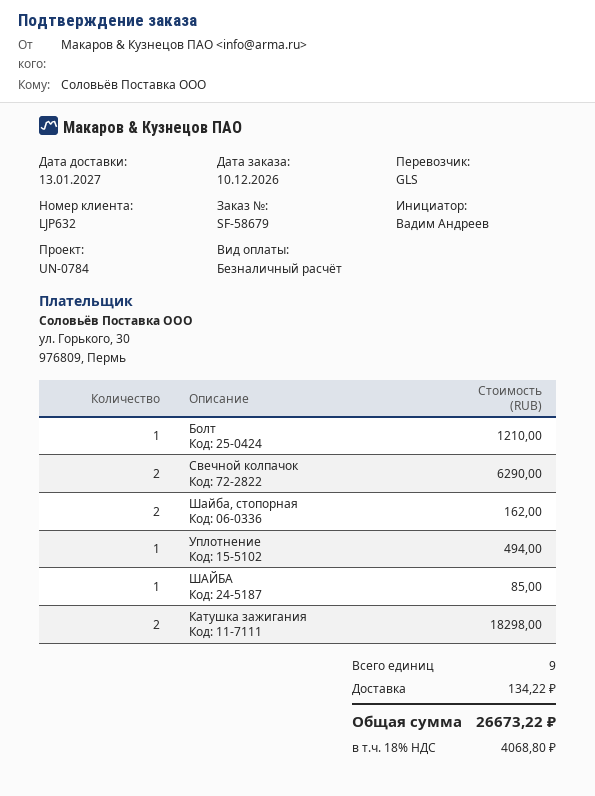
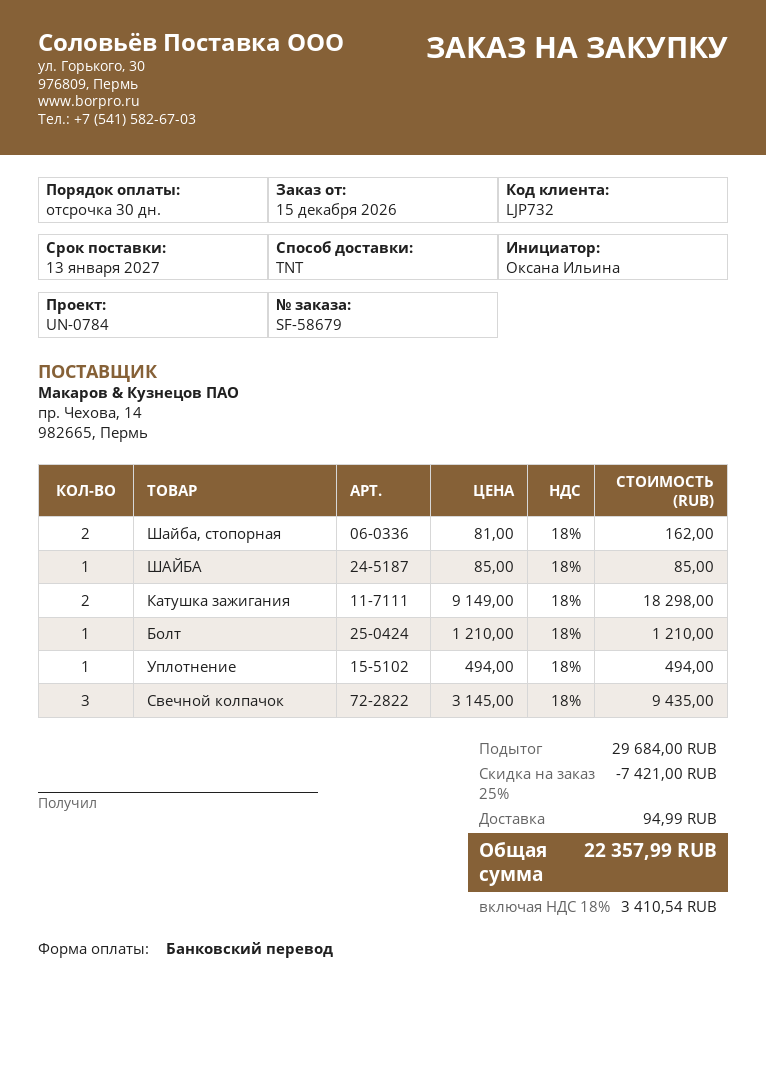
order date: 2026-12-10 -> 2026-12-15
customer number: LJP632 -> LJP732
ordered by: Вадим Андреев -> Оксана Ильина
shipping method: GLS -> TNT
Свечной колпачок: 2 for 6290.00 -> 3 for 9435.00
discount: none -> 25% = 7421.00
shipping: 134.22 -> 94.99
tax: 18% = 4068.80 -> 18% = 3410.54
total: 26673.22 -> 22357.99

